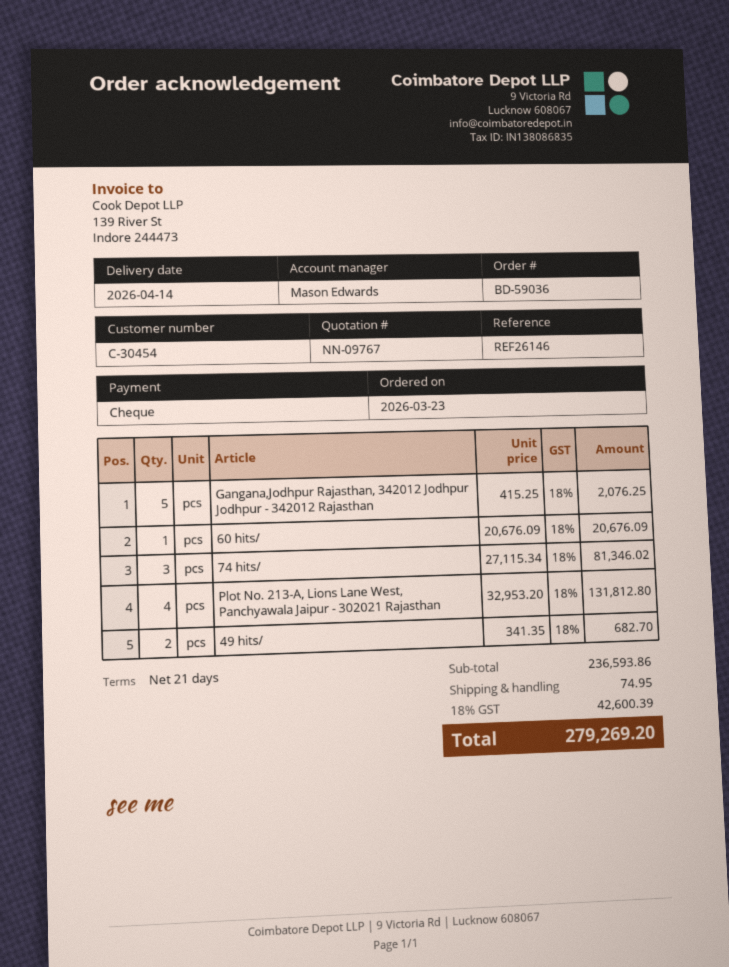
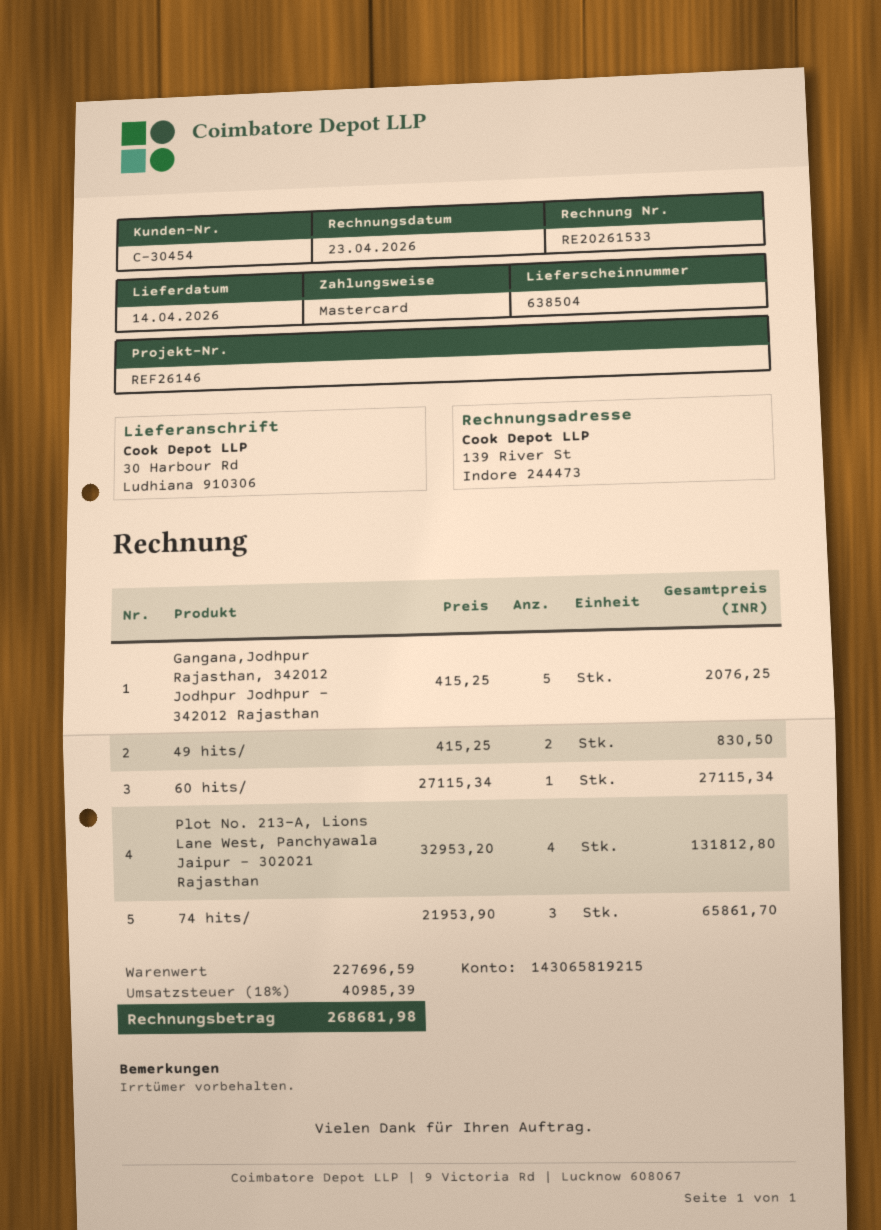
payment method: cheque -> Mastercard
60 hits/: 1 x 20676.09 = 20676.09 -> 1 x 27115.34 = 27115.34
74 hits/: 3 x 27115.34 = 81346.02 -> 3 x 21953.90 = 65861.70
49 hits/: 2 x 341.35 = 682.70 -> 2 x 415.25 = 830.50
subtotal: 236593.86 -> 227696.59
shipping: 74.95 -> none
tax: 18% = 42600.39 -> 18% = 40985.39
total: 279269.20 -> 268681.98

